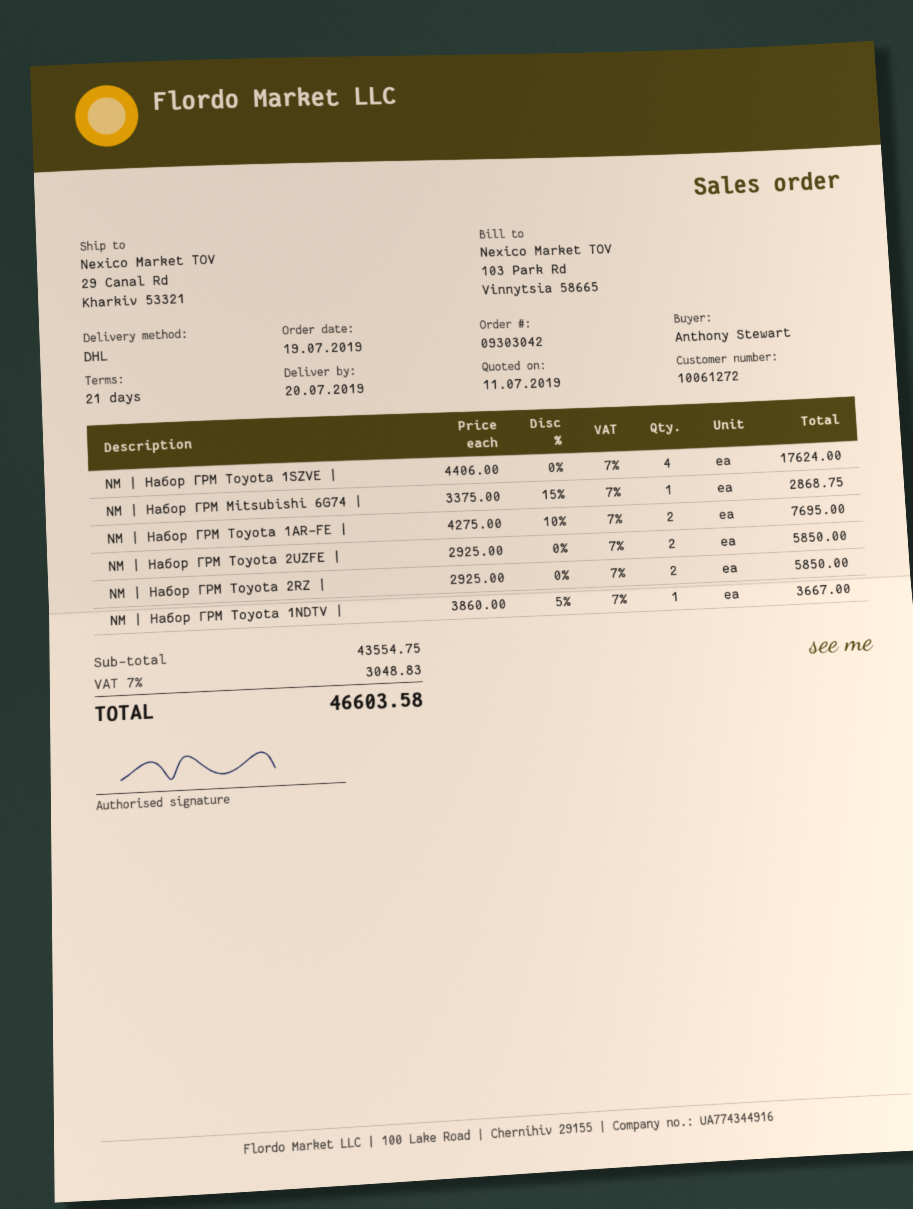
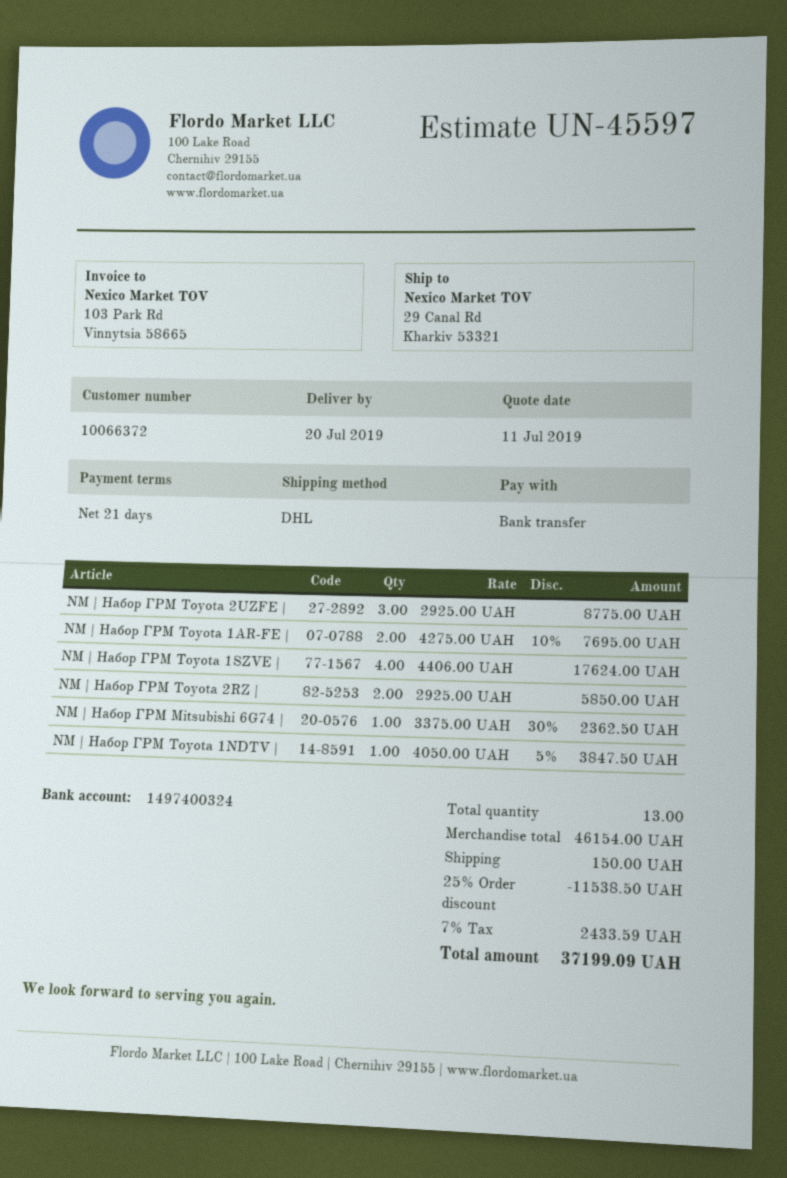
customer number: 10061272 -> 10066372
NM | Набор ГРМ Mitsubishi 6G74 |: 1 x 3375.00 - 15% = 2868.75 -> 1 x 3375.00 - 30% = 2362.50
NM | Набор ГРМ Toyota 2UZFE |: 2 x 2925.00 = 5850.00 -> 3 x 2925.00 = 8775.00
NM | Набор ГРМ Toyota 1NDTV |: 1 x 3860.00 - 5% = 3667.00 -> 1 x 4050.00 - 5% = 3847.50
subtotal: 43554.75 -> 46154.00
discount: none -> 25% = 11538.50
shipping: none -> 150.00
tax: 7% = 3048.83 -> 7% = 2433.59
total: 46603.58 -> 37199.09

